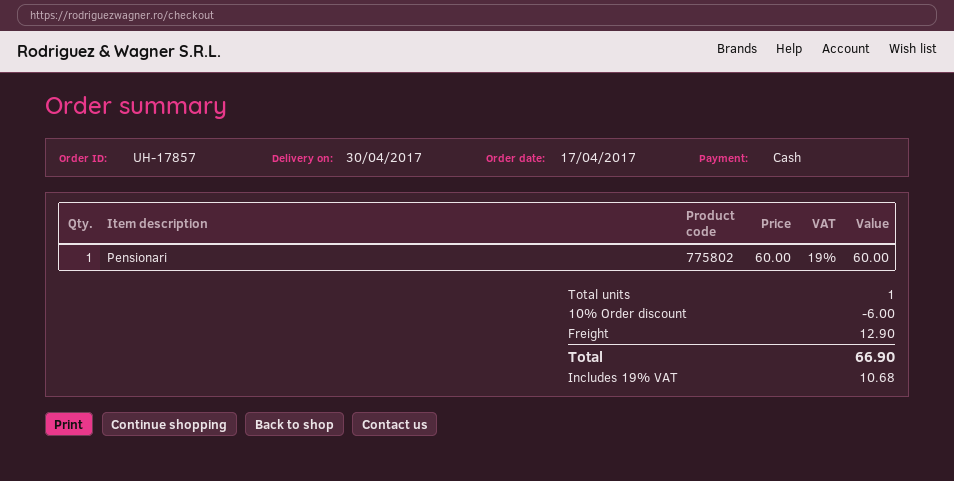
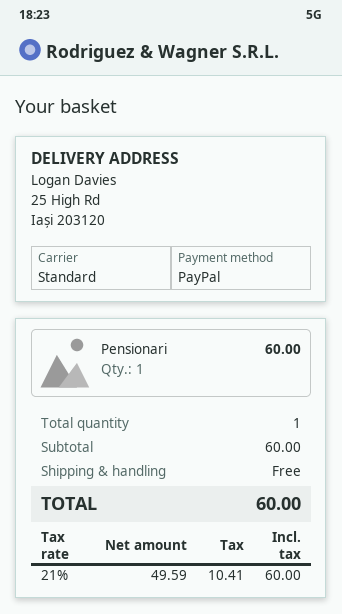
payment method: cash -> PayPal
discount: 10% = 6.00 -> none
shipping: 12.90 -> 0.00
tax: 19% = 10.68 -> 21% = 10.41
total: 66.90 -> 60.00

